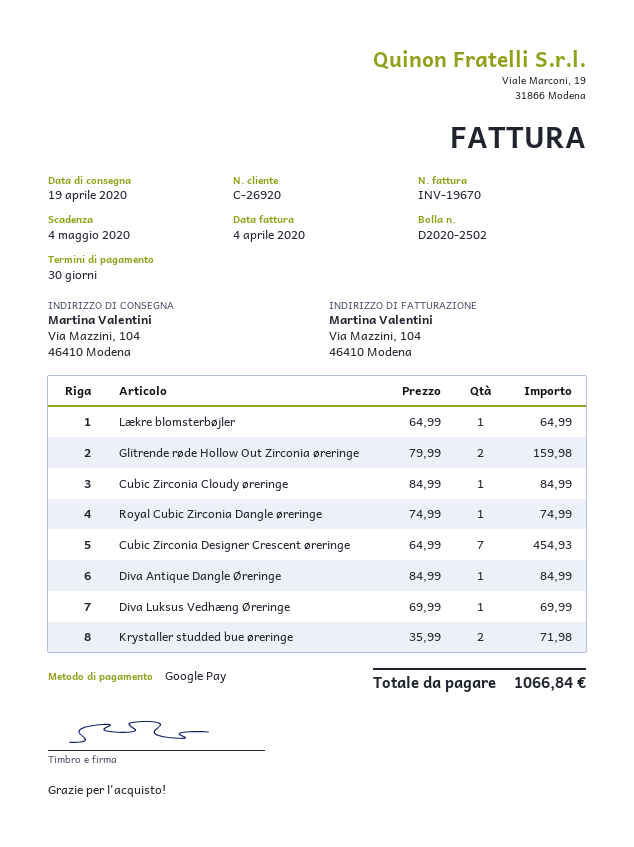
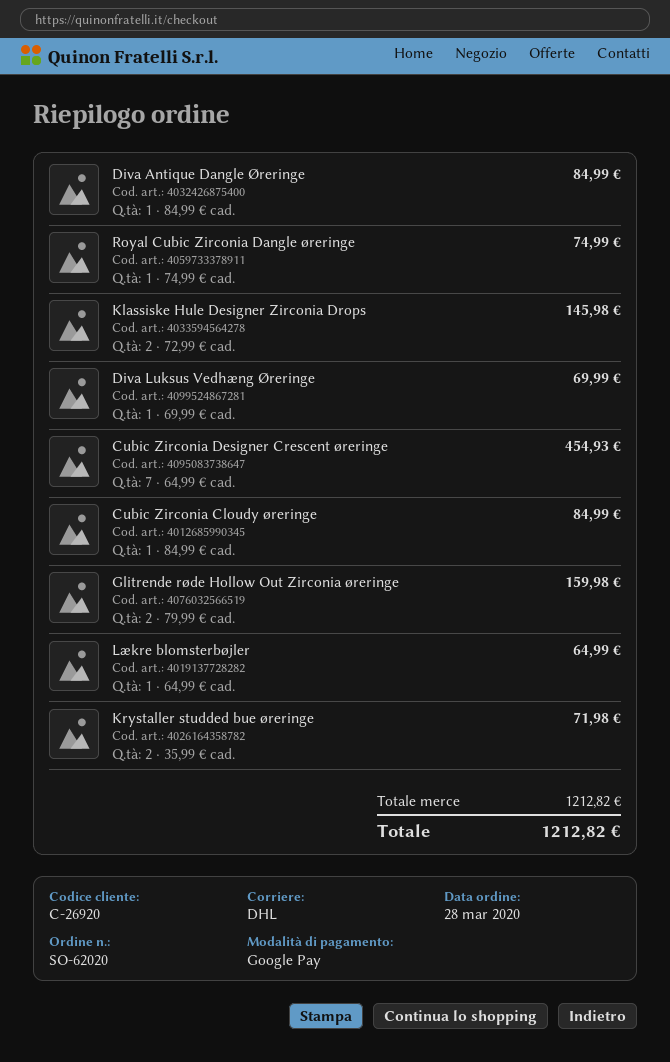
Klassiske Hule Designer Zirconia Drops: none -> 2 x 72.99 = 145.98
total: 1066.84 -> 1212.82

